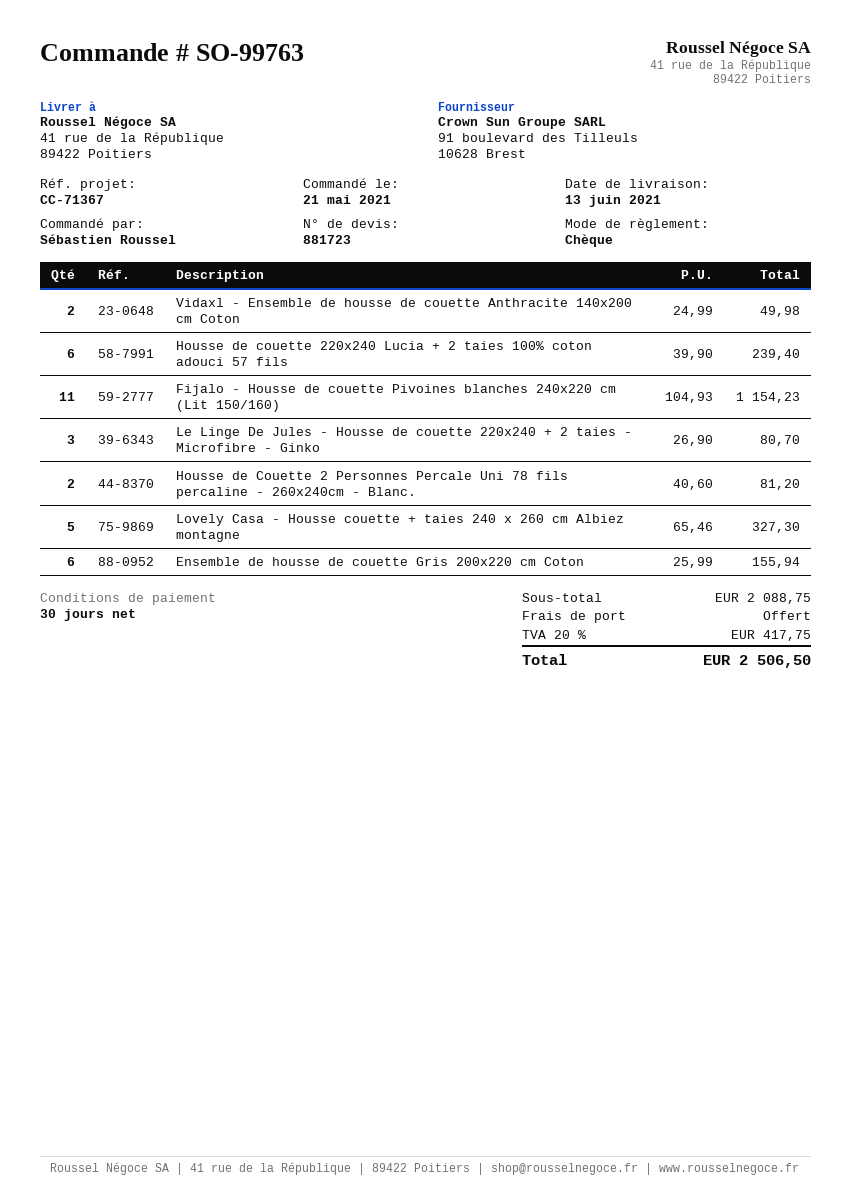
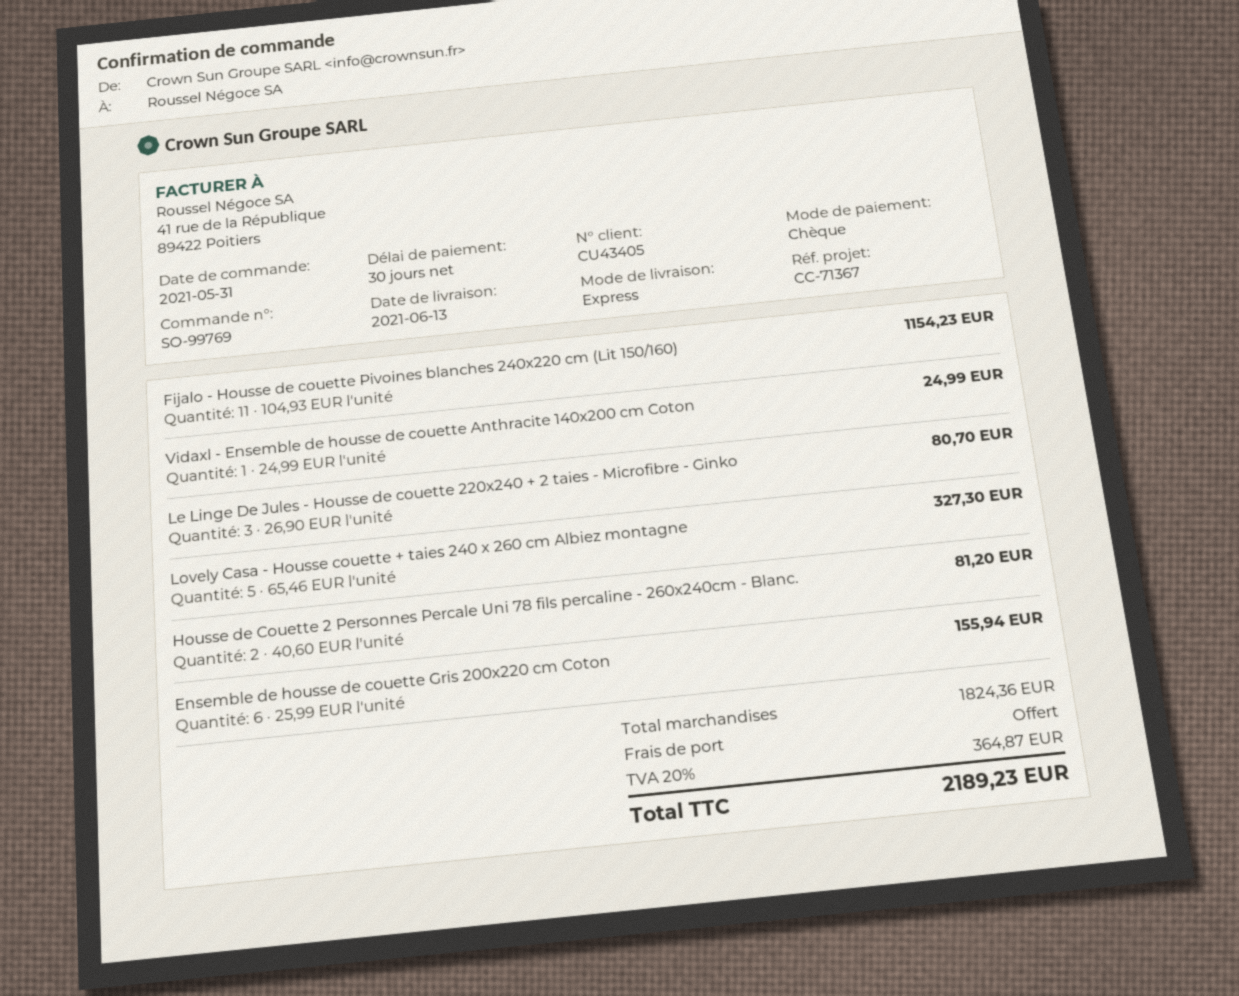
order number: SO-99763 -> SO-99769
order date: 2021-05-21 -> 2021-05-31
Vidaxl - Ensemble de housse de couette Anthracite 140x200 cm Coton: 2 x 24.99 = 49.98 -> 1 x 24.99 = 24.99
Housse de couette 220x240 Lucia + 2 taies 100% coton adouci 57 fils: 6 x 39.90 = 239.40 -> none
subtotal: 2088.75 -> 1824.36
tax: 20% = 417.75 -> 20% = 364.87
total: 2506.50 -> 2189.23

